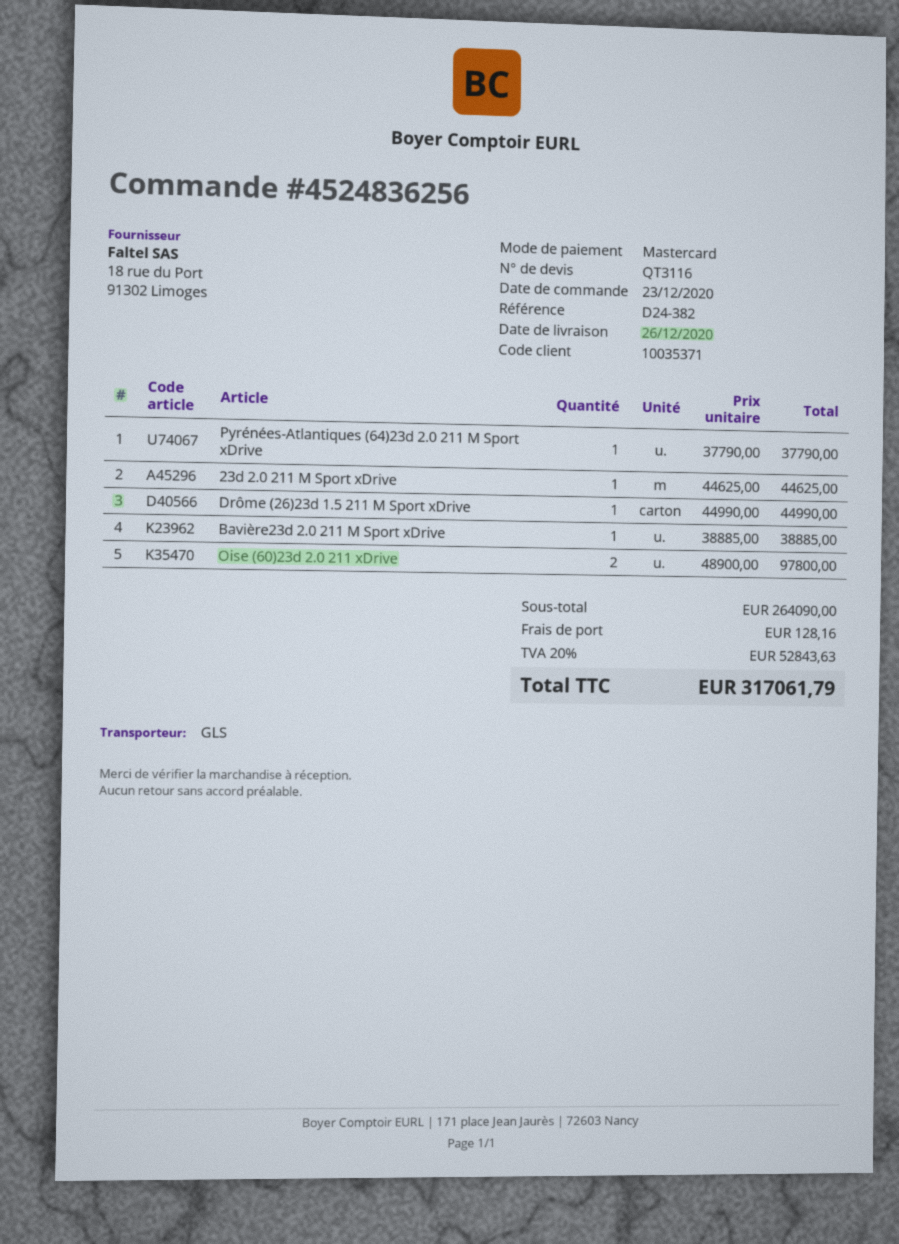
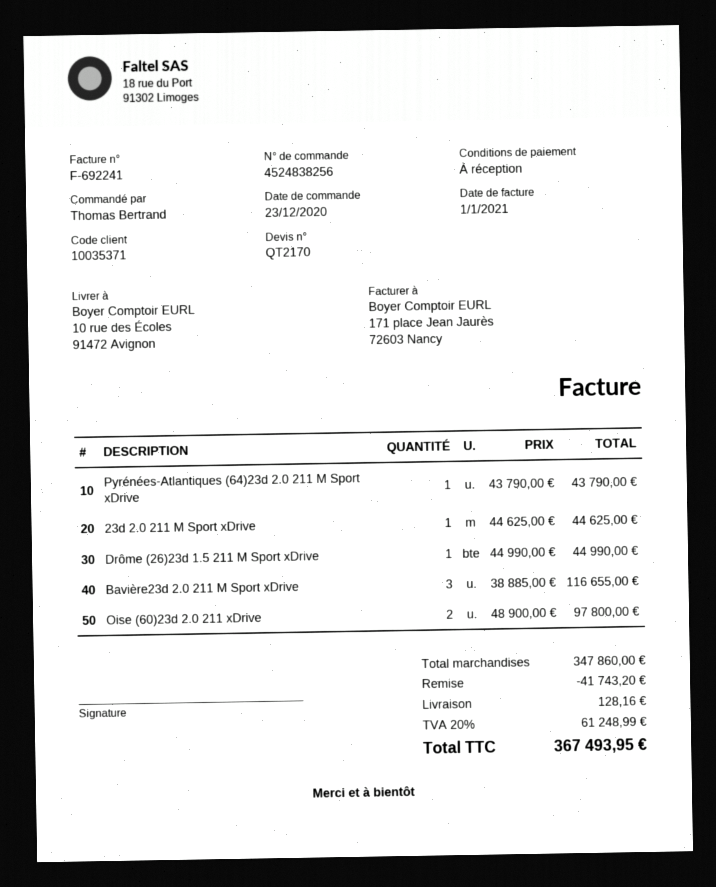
quote number: QT3116 -> QT2170
order number: 4524836256 -> 4524838256
Pyrénées-Atlantiques (64)23d 2.0 211 M Sport xDrive: 1 x 37790.00 = 37790.00 -> 1 x 43790.00 = 43790.00
Bavière23d 2.0 211 M Sport xDrive: 1 x 38885.00 = 38885.00 -> 3 x 38885.00 = 116655.00
subtotal: 264090.00 -> 347860.00
discount: none -> 41743.20
tax: 20% = 52843.63 -> 20% = 61248.99
total: 317061.79 -> 367493.95

